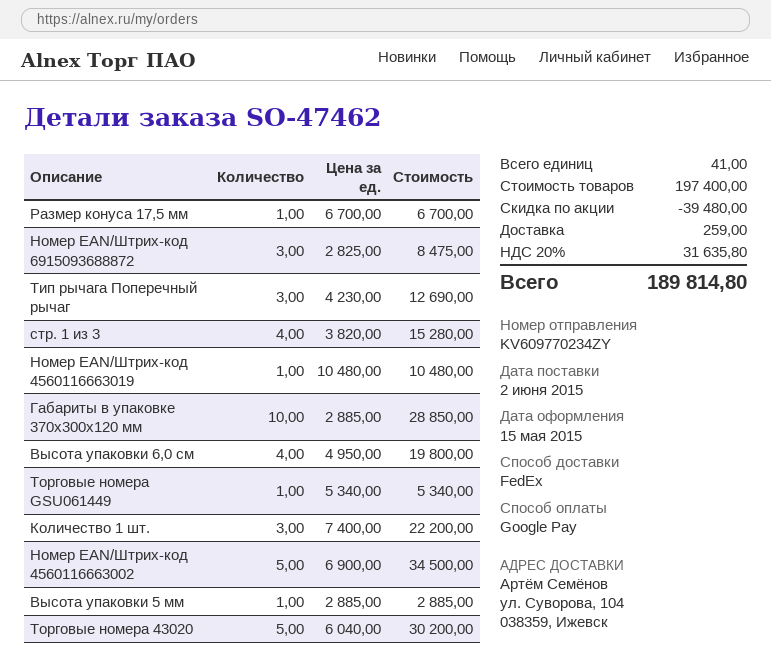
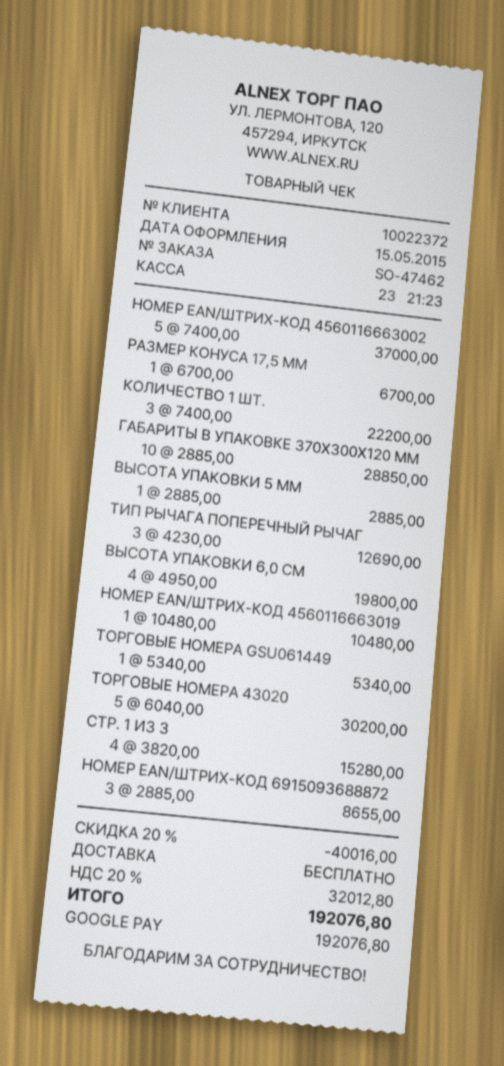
Номер EAN/Штрих-код 6915093688872: 3 x 2825.00 = 8475.00 -> 3 x 2885.00 = 8655.00
Номер EAN/Штрих-код 4560116663002: 5 x 6900.00 = 34500.00 -> 5 x 7400.00 = 37000.00
discount: 39480.00 -> 40016.00
shipping: 259.00 -> 0.00
tax: 20% = 31635.80 -> 20% = 32012.80
total: 189814.80 -> 192076.80

